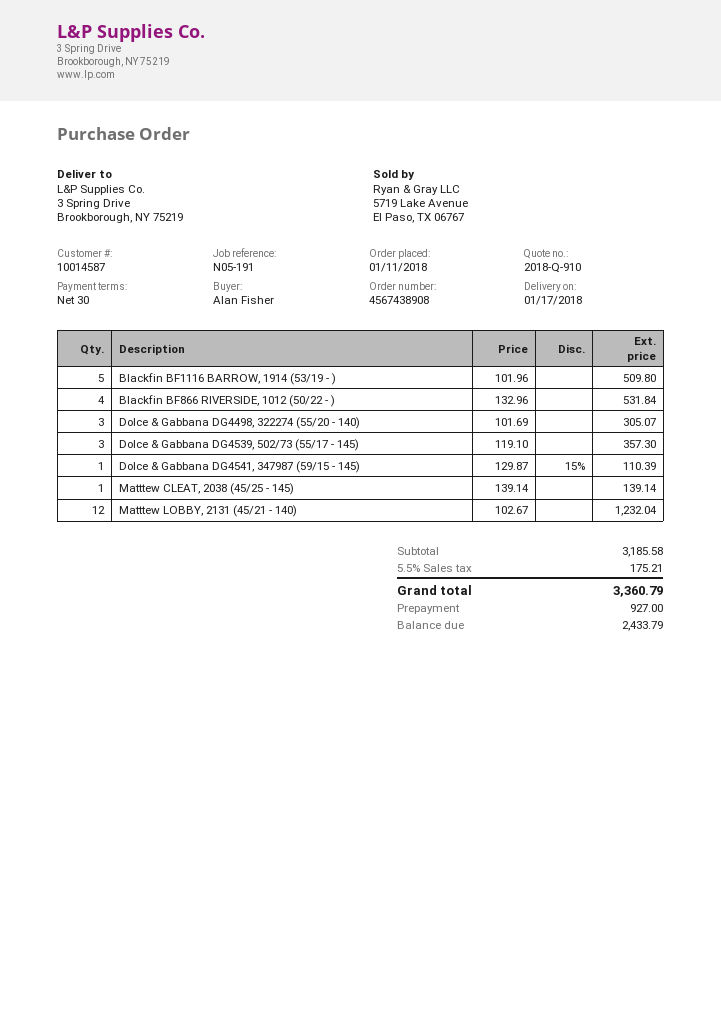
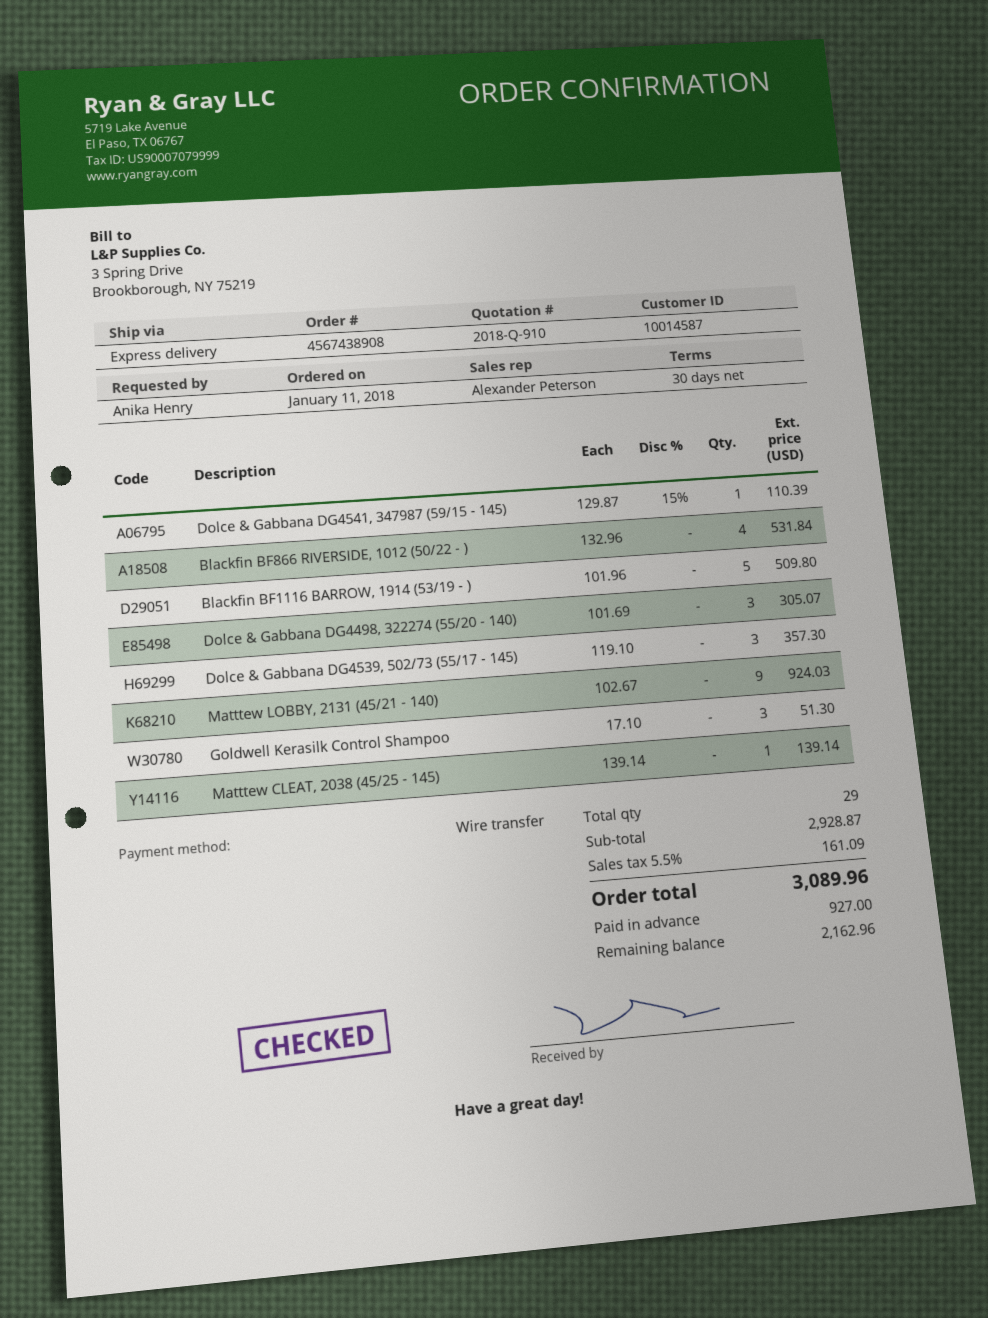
ordered by: Alan Fisher -> Anika Henry
Matttew LOBBY, 2131 (45/21 - 140): 12 x 102.67 = 1232.04 -> 9 x 102.67 = 924.03
Goldwell Kerasilk Control Shampoo: none -> 3 x 17.10 = 51.30
subtotal: 3185.58 -> 2928.87
tax: 5.5% = 175.21 -> 5.5% = 161.09
total: 3360.79 -> 3089.96
balance: 2433.79 -> 2162.96

